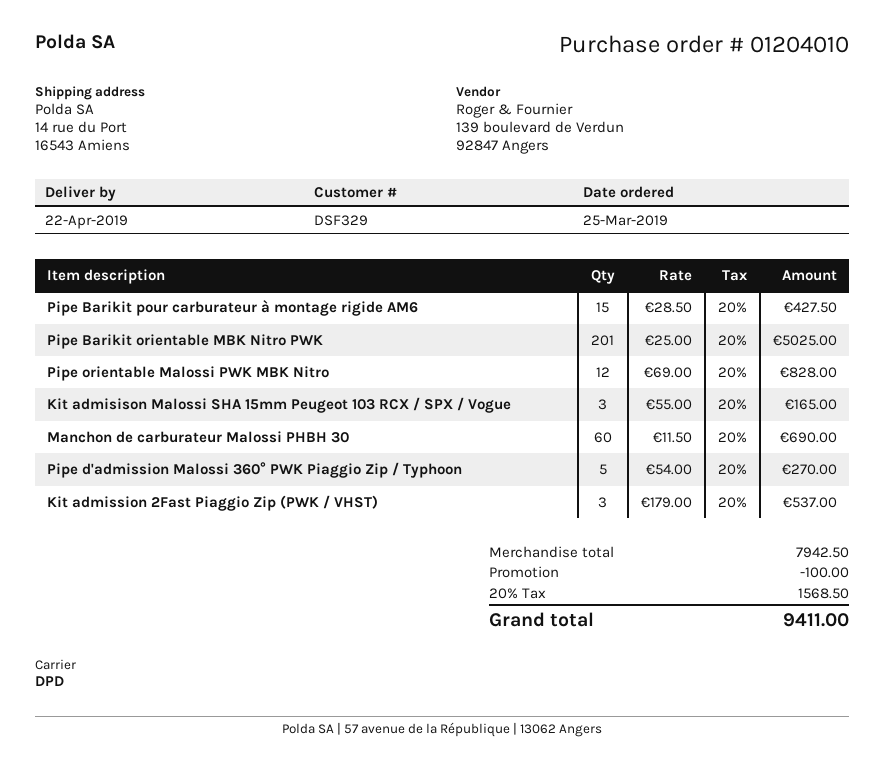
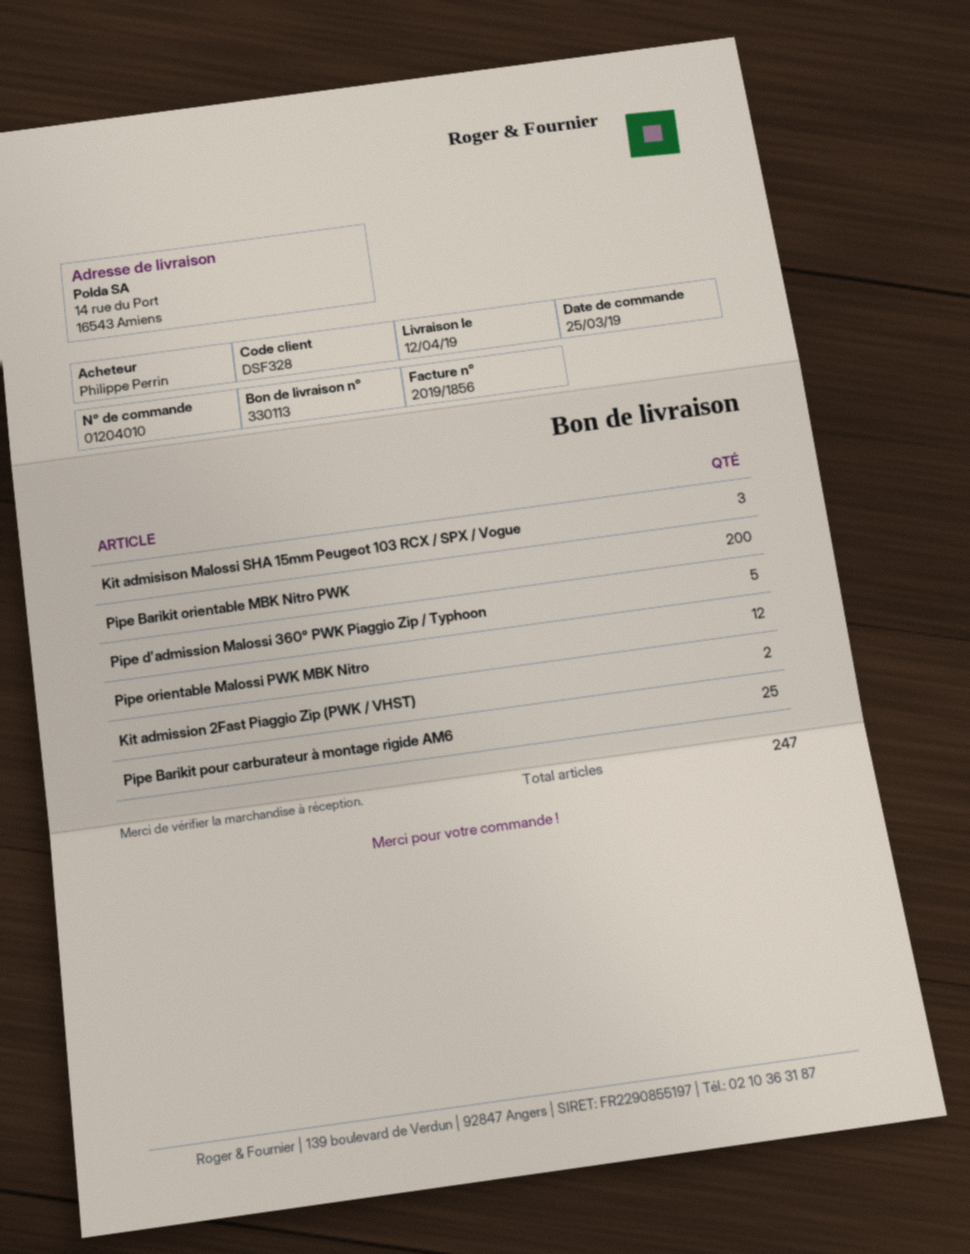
delivery date: 2019-04-22 -> 2019-04-12
customer number: DSF329 -> DSF328
Pipe Barikit pour carburateur à montage rigide AM6: 15 -> 25
Pipe Barikit orientable MBK Nitro PWK: 201 -> 200
Manchon de carburateur Malossi PHBH 30: 60 -> none
Kit admission 2Fast Piaggio Zip (PWK / VHST): 3 -> 2

